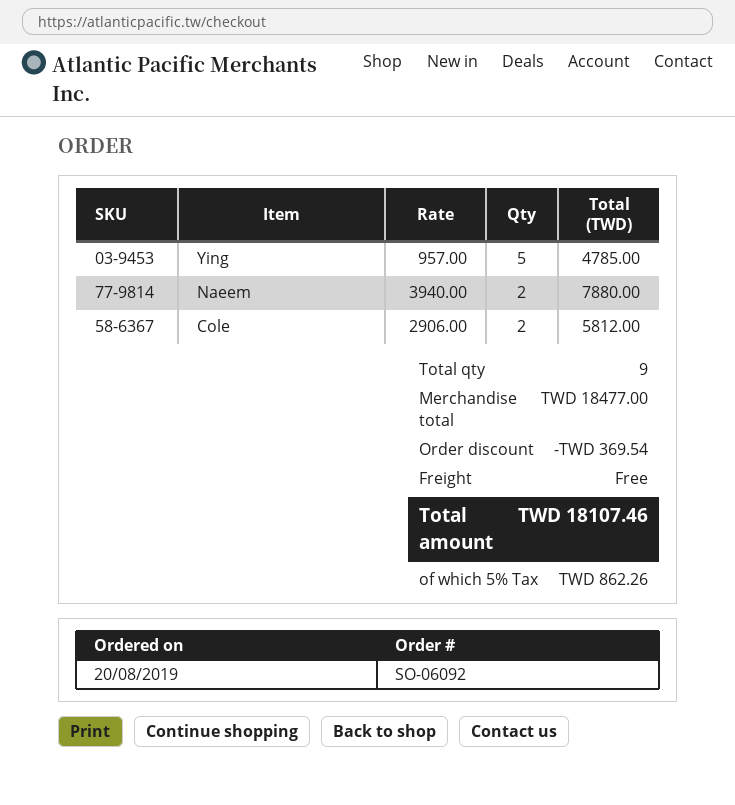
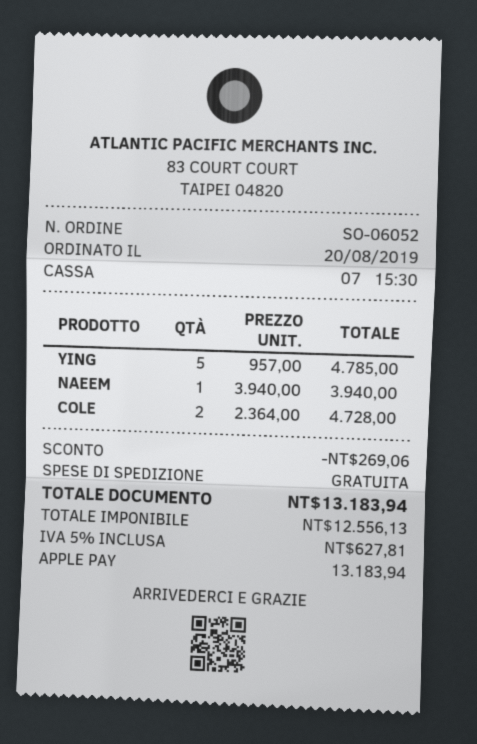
order number: SO-06092 -> SO-06052
Naeem: 2 x 3940.00 = 7880.00 -> 1 x 3940.00 = 3940.00
Cole: 2 x 2906.00 = 5812.00 -> 2 x 2364.00 = 4728.00
discount: 369.54 -> 269.06
tax: 5% = 862.26 -> 5% = 627.81
total: 18107.46 -> 13183.94

